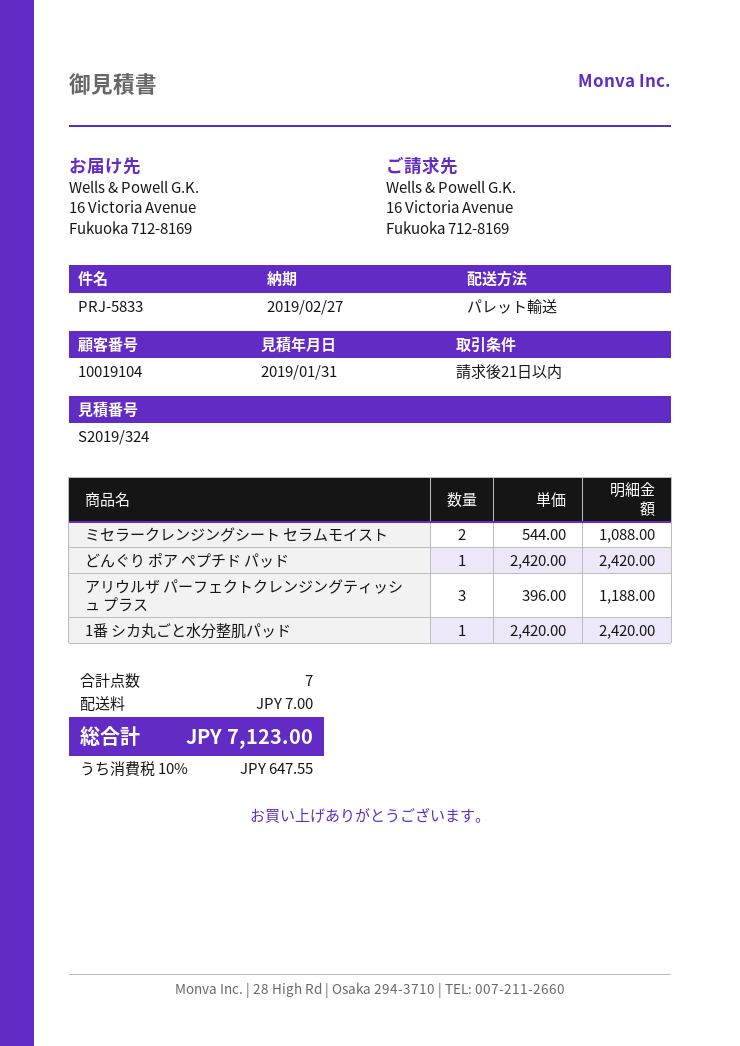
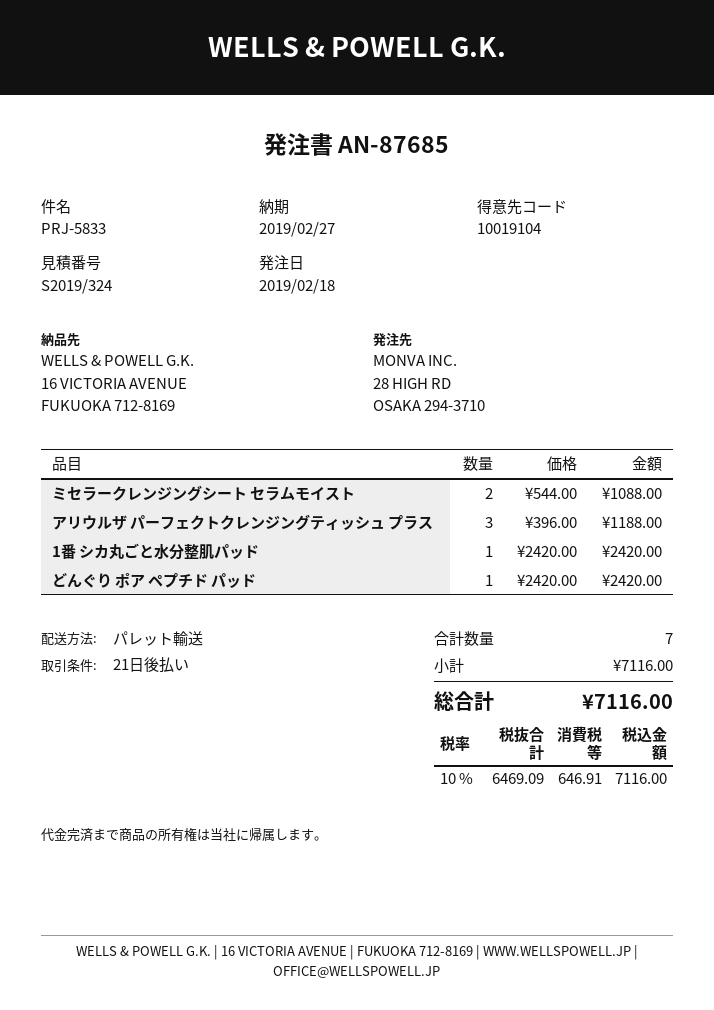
shipping: 7.00 -> none
tax: 10% = 647.55 -> 10% = 646.91
total: 7123.00 -> 7116.00

